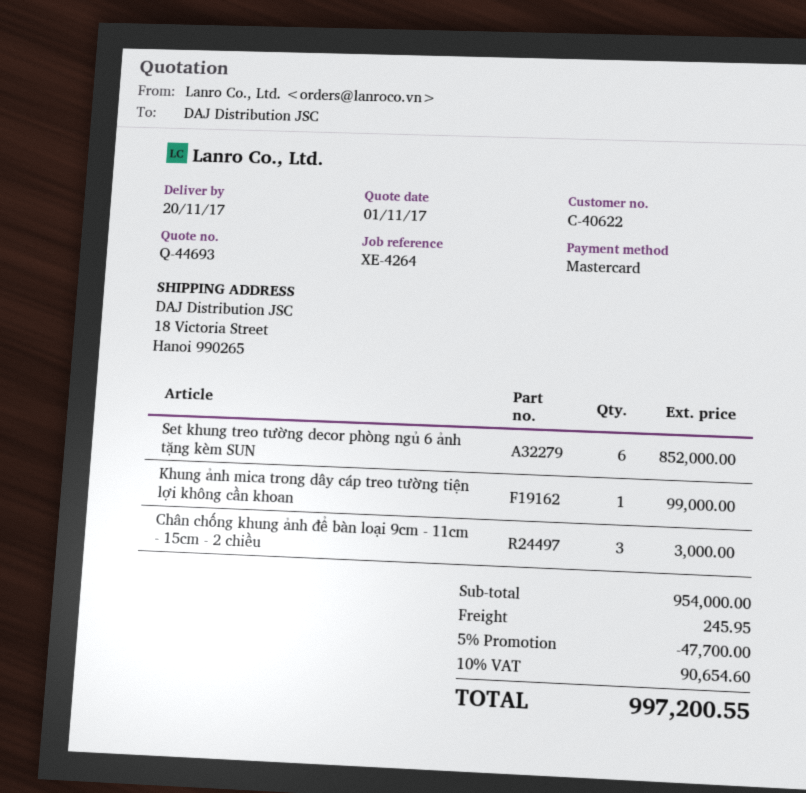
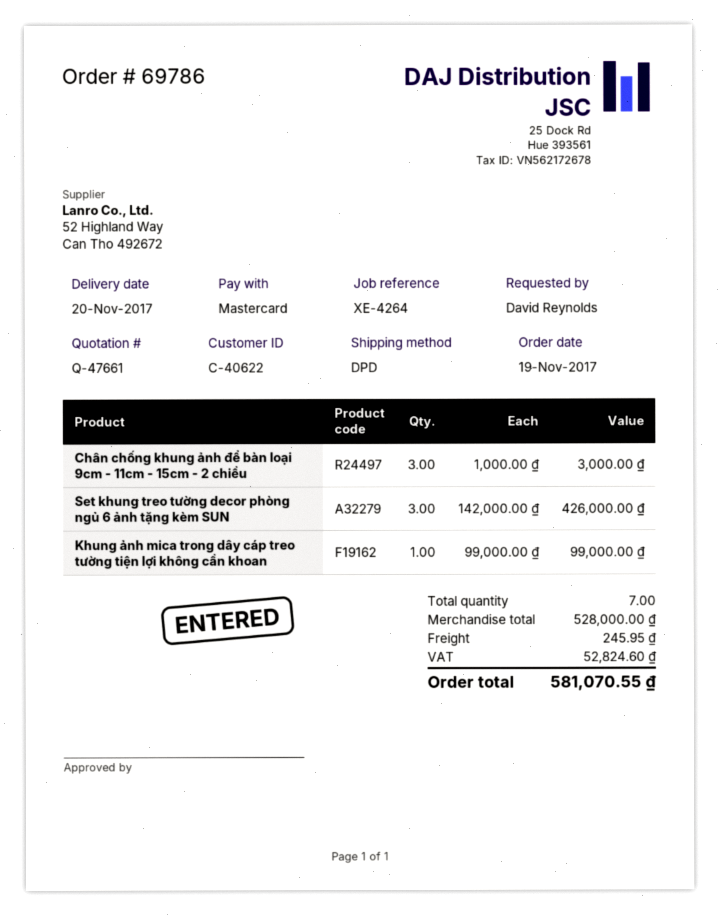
quote number: Q-44693 -> Q-47661
Set khung treo tường decor phòng ngủ 6 ảnh tặng kèm SUN: 6 for 852000.00 -> 3 for 426000.00
subtotal: 954000.00 -> 528000.00
discount: 5% = 47700.00 -> none
tax: 90654.60 -> 52824.60
total: 997200.55 -> 581070.55

